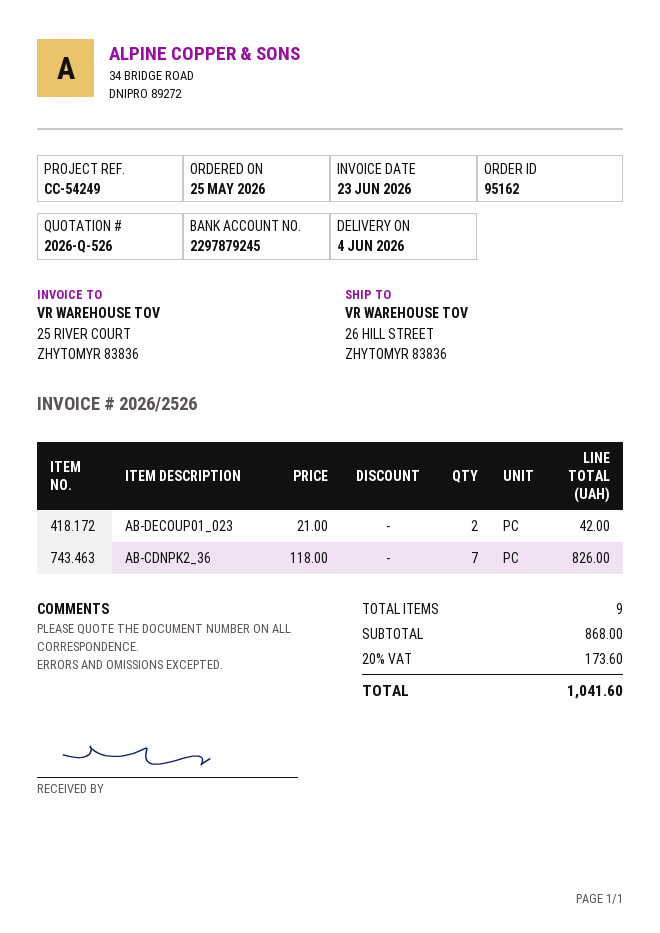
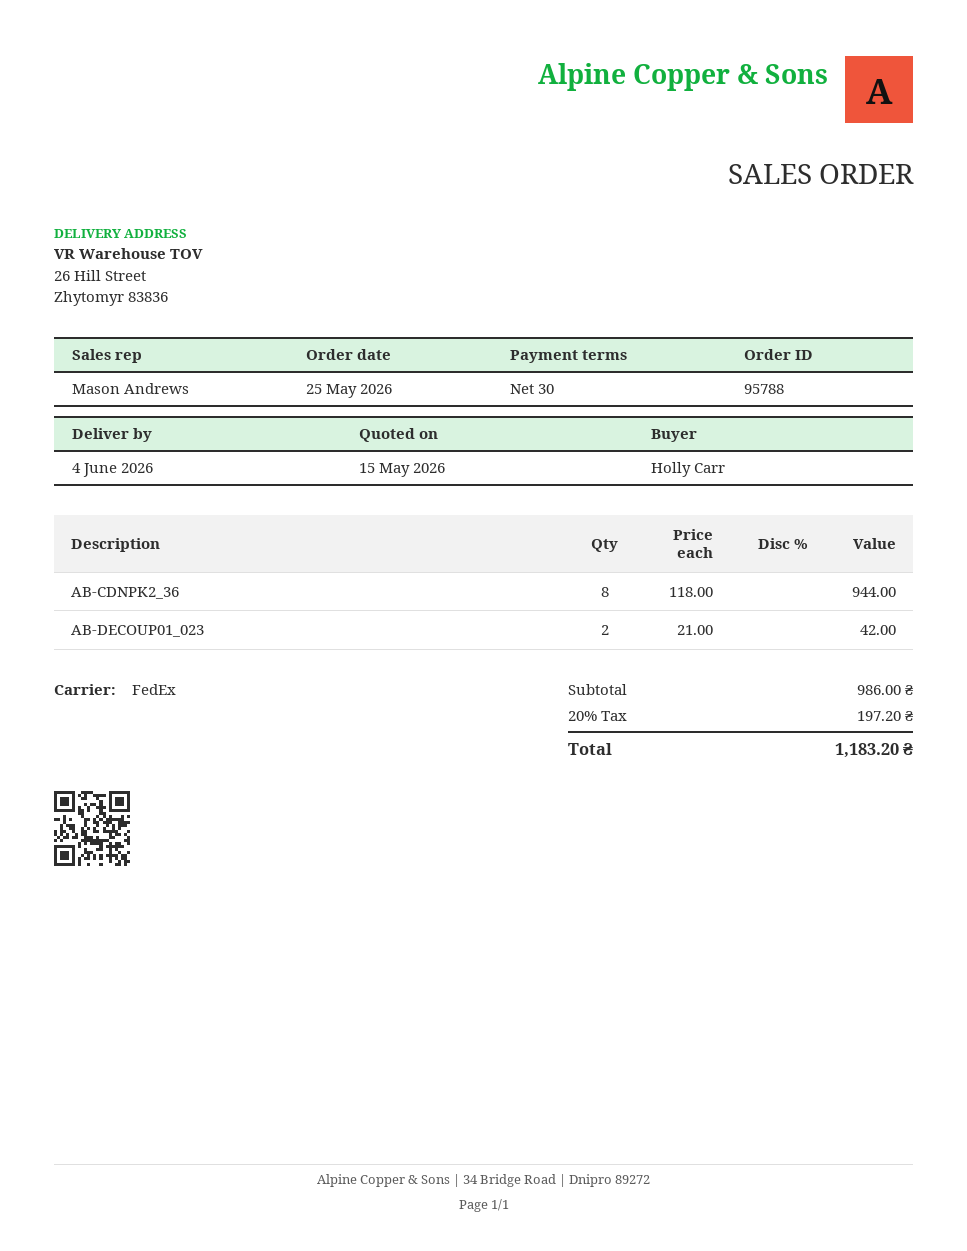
order number: 95162 -> 95788
AB-CDNPK2_36: 7 x 118.00 = 826.00 -> 8 x 118.00 = 944.00
subtotal: 868.00 -> 986.00
tax: 20% = 173.60 -> 20% = 197.20
total: 1041.60 -> 1183.20

